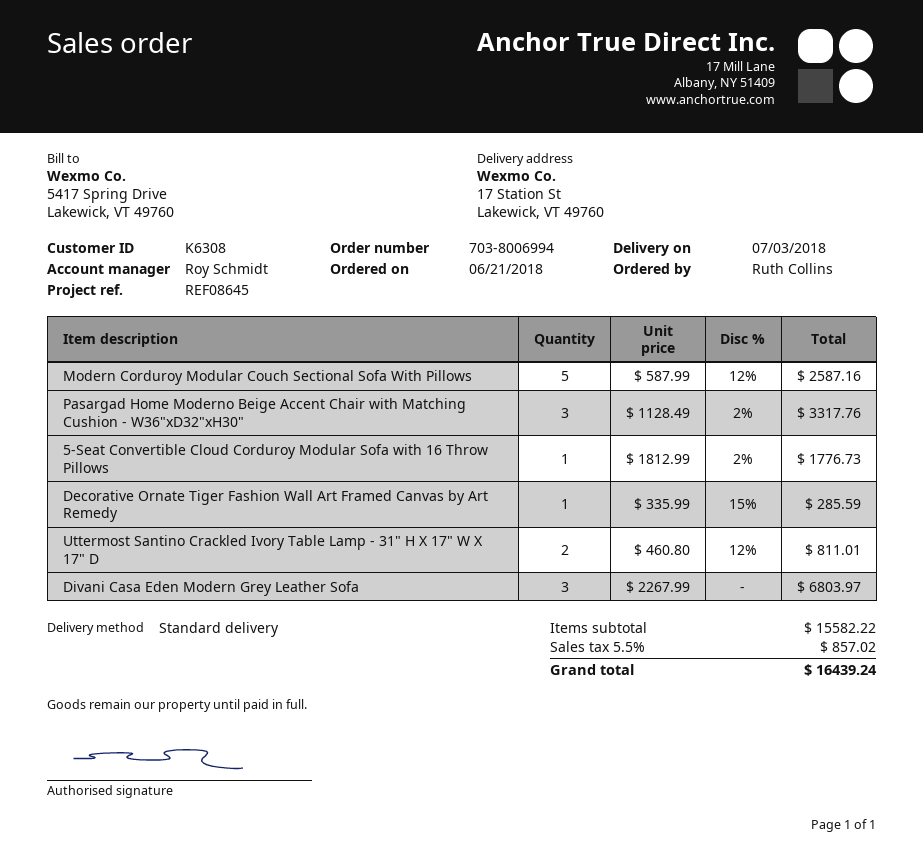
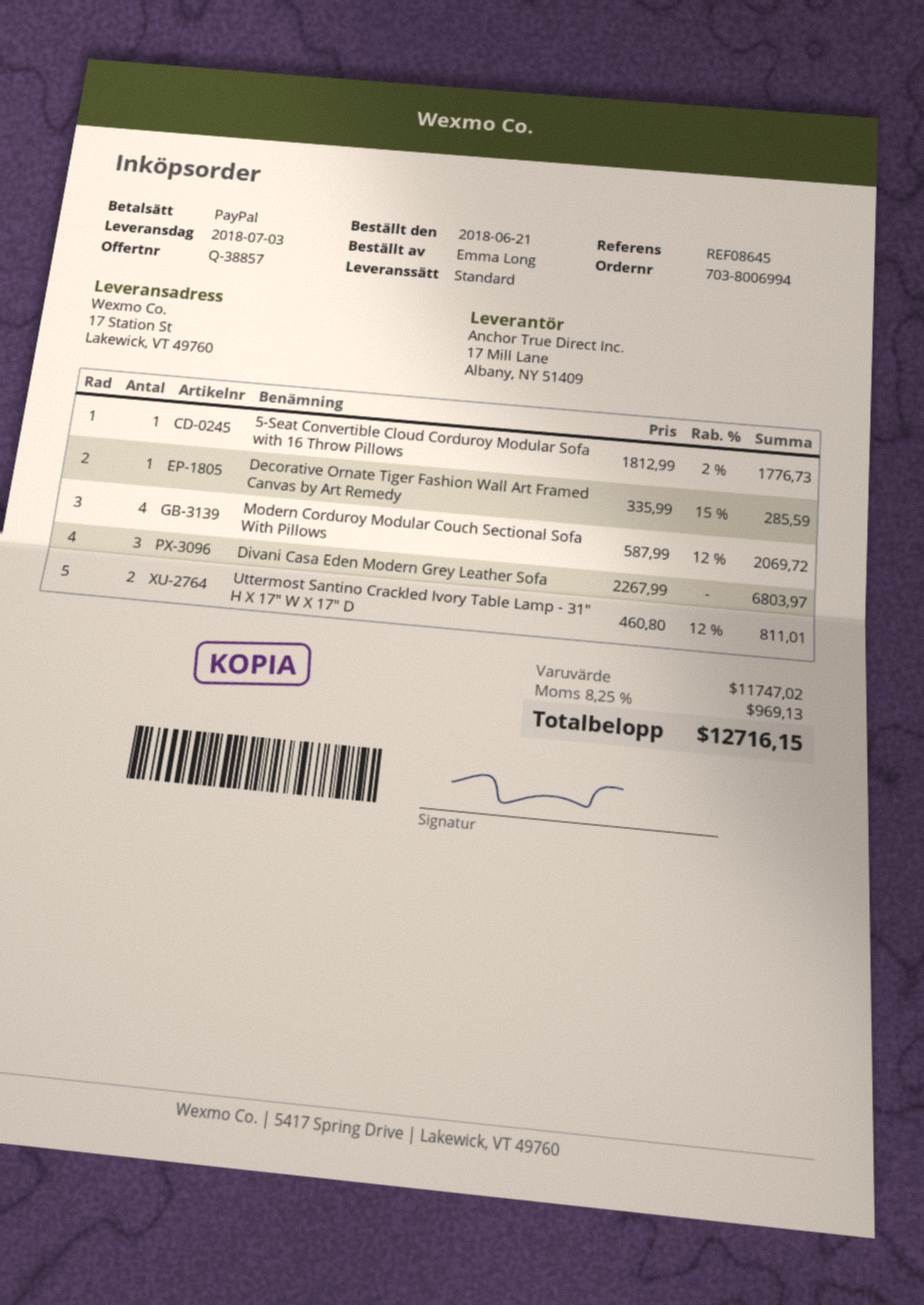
ordered by: Ruth Collins -> Emma Long
Modern Corduroy Modular Couch Sectional Sofa With Pillows: 5 x 587.99 - 12% = 2587.16 -> 4 x 587.99 - 12% = 2069.72
Pasargad Home Moderno Beige Accent Chair with Matching Cushion - W36"xD32"xH30": 3 x 1128.49 - 2% = 3317.76 -> none
subtotal: 15582.22 -> 11747.02
tax: 5.5% = 857.02 -> 8.25% = 969.13
total: 16439.24 -> 12716.15

